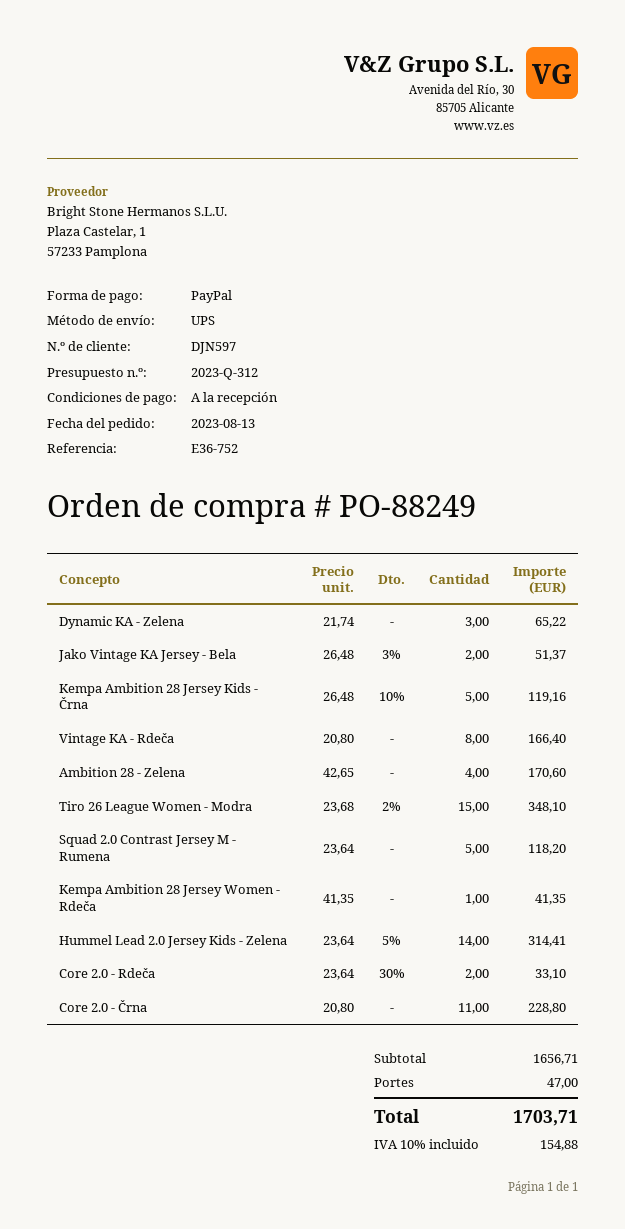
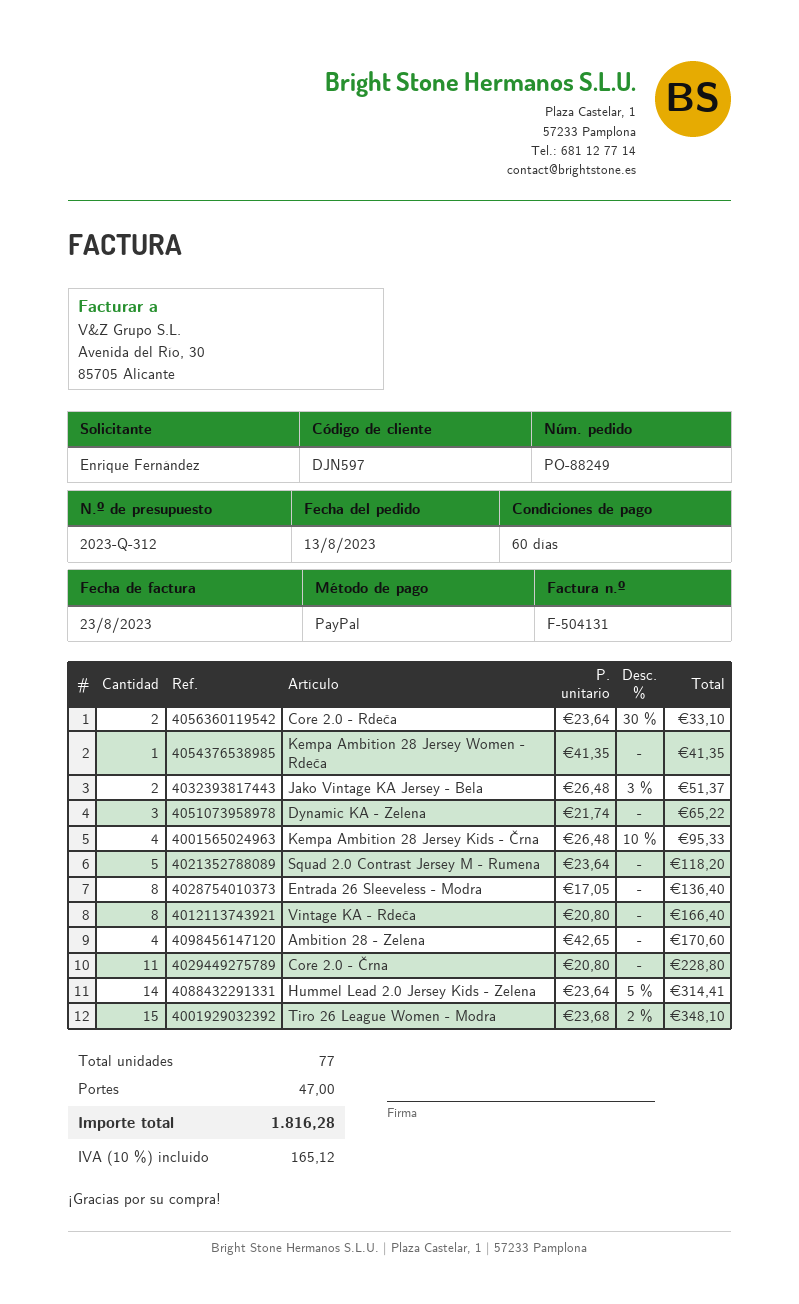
payment terms: on receipt -> 60 days
Kempa Ambition 28 Jersey Kids - Črna: 5 x 26.48 - 10% = 119.16 -> 4 x 26.48 - 10% = 95.33
Entrada 26 Sleeveless - Modra: none -> 8 x 17.05 = 136.40
tax: 10% = 154.88 -> 10% = 165.12
total: 1703.71 -> 1816.28

